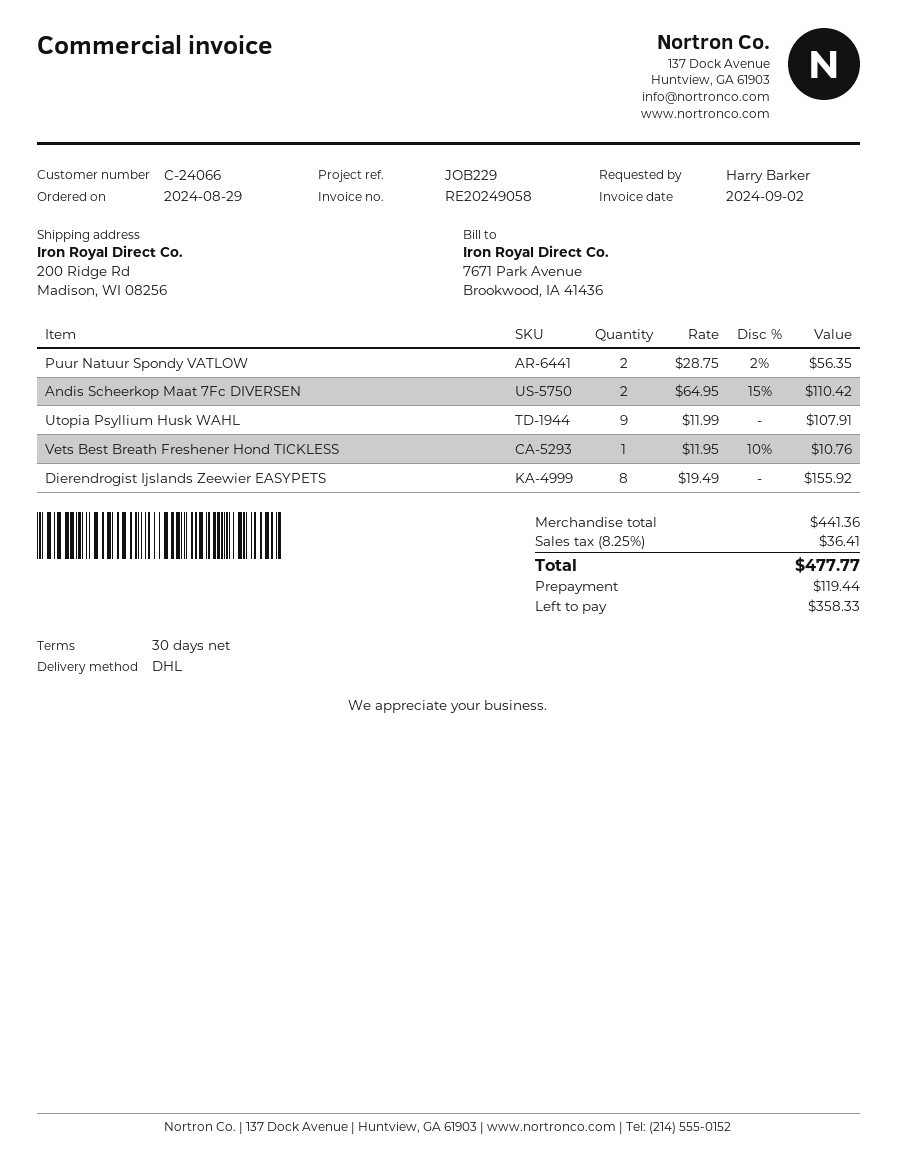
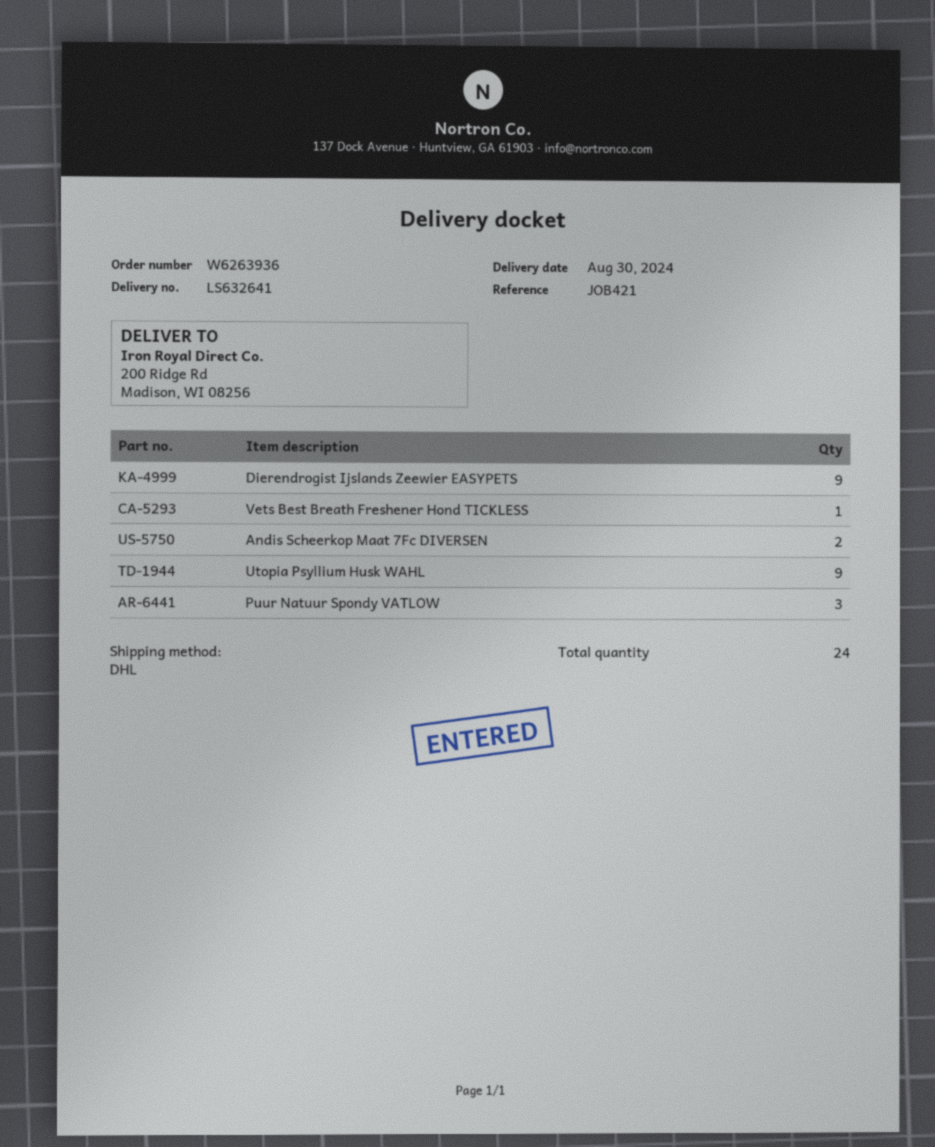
reference: JOB229 -> JOB421
Puur Natuur Spondy VATLOW: 2 -> 3
Dierendrogist Ijslands Zeewier EASYPETS: 8 -> 9

